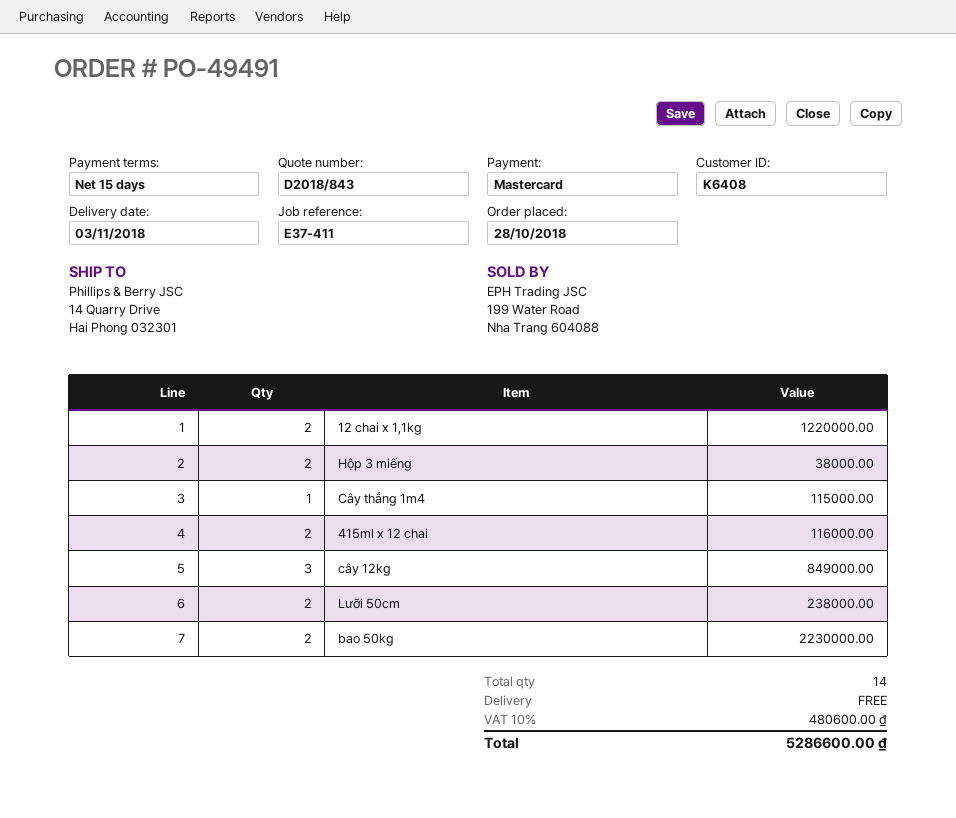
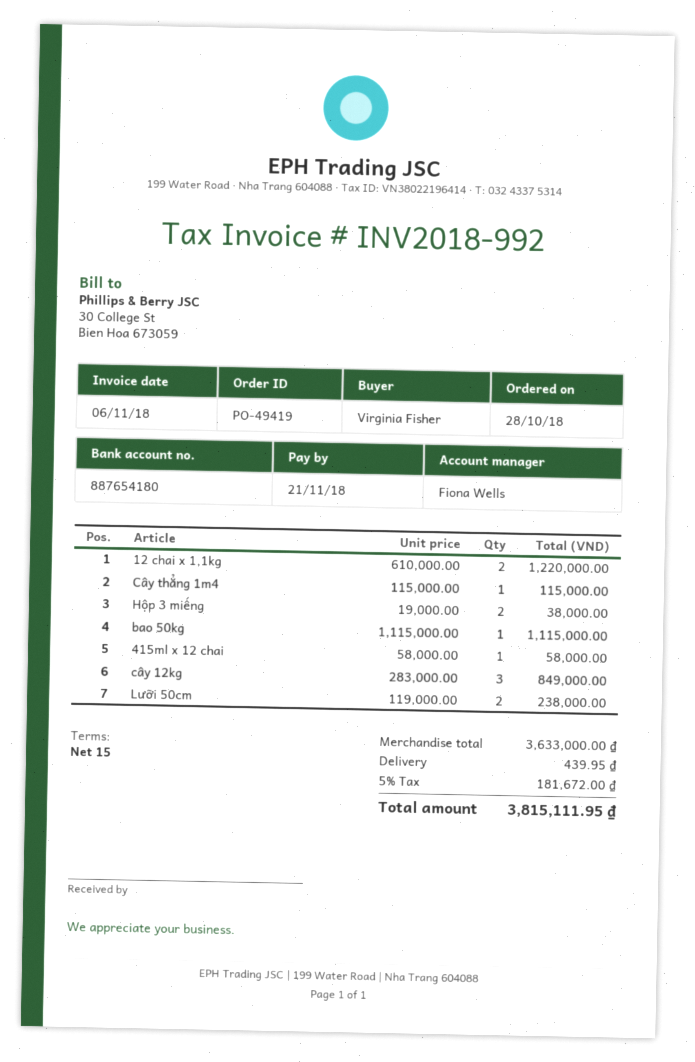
order number: PO-49491 -> PO-49419
415ml x 12 chai: 2 for 116000.00 -> 1 for 58000.00
bao 50kg: 2 for 2230000.00 -> 1 for 1115000.00
shipping: 0.00 -> 439.95
tax: 10% = 480600.00 -> 5% = 181672.00
total: 5286600.00 -> 3815111.95

